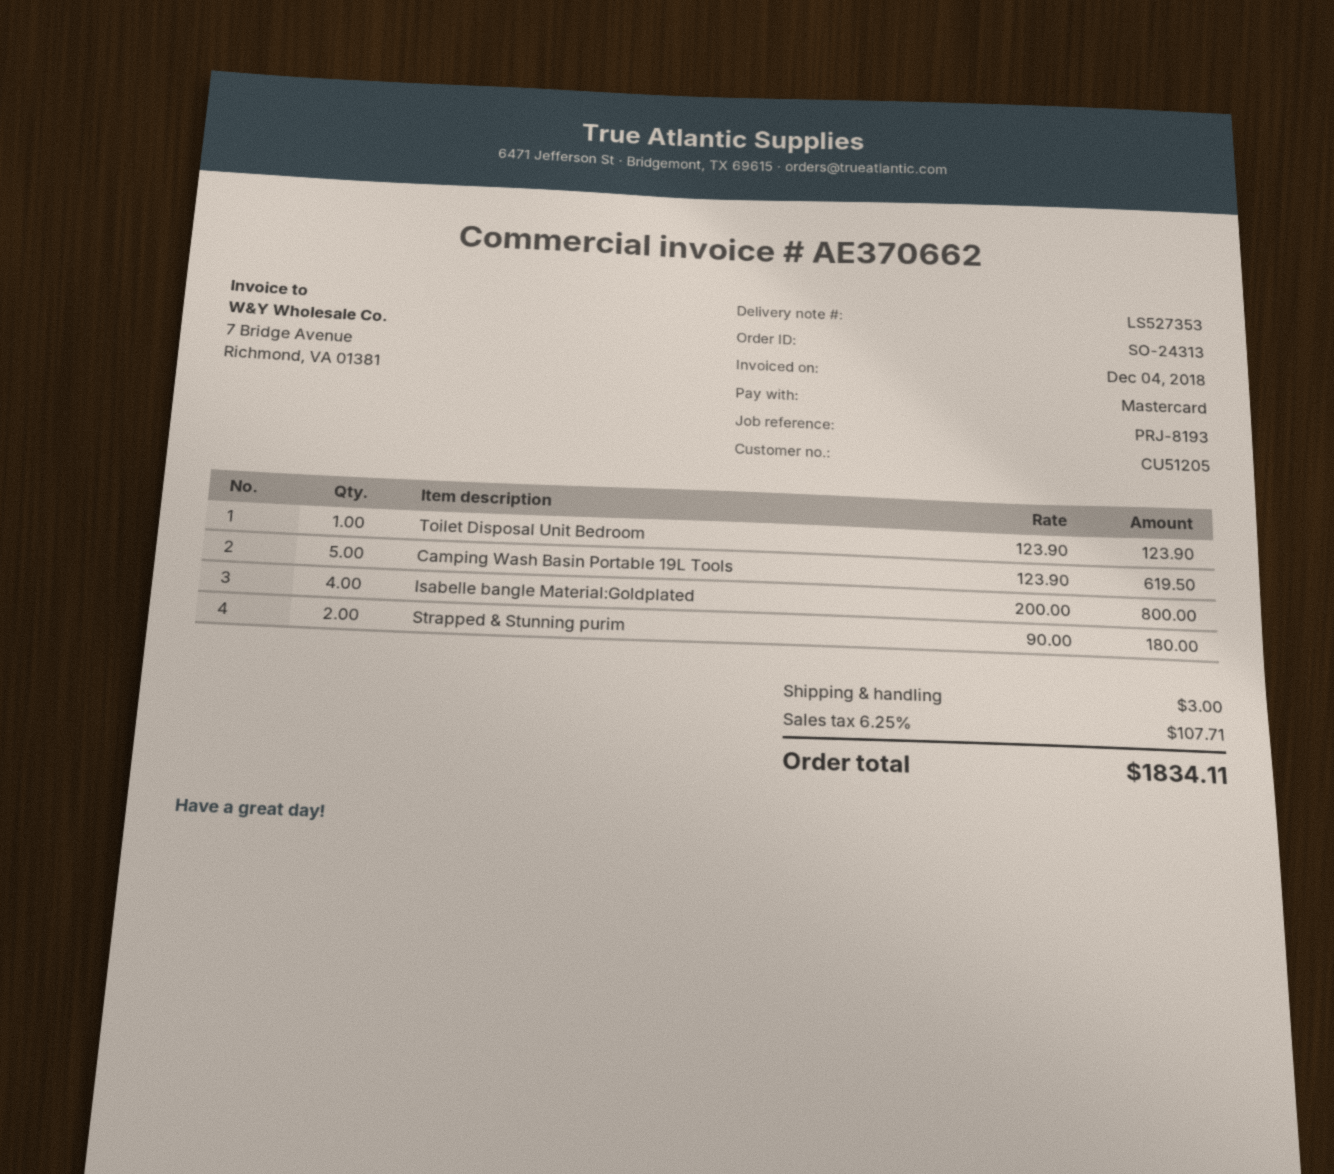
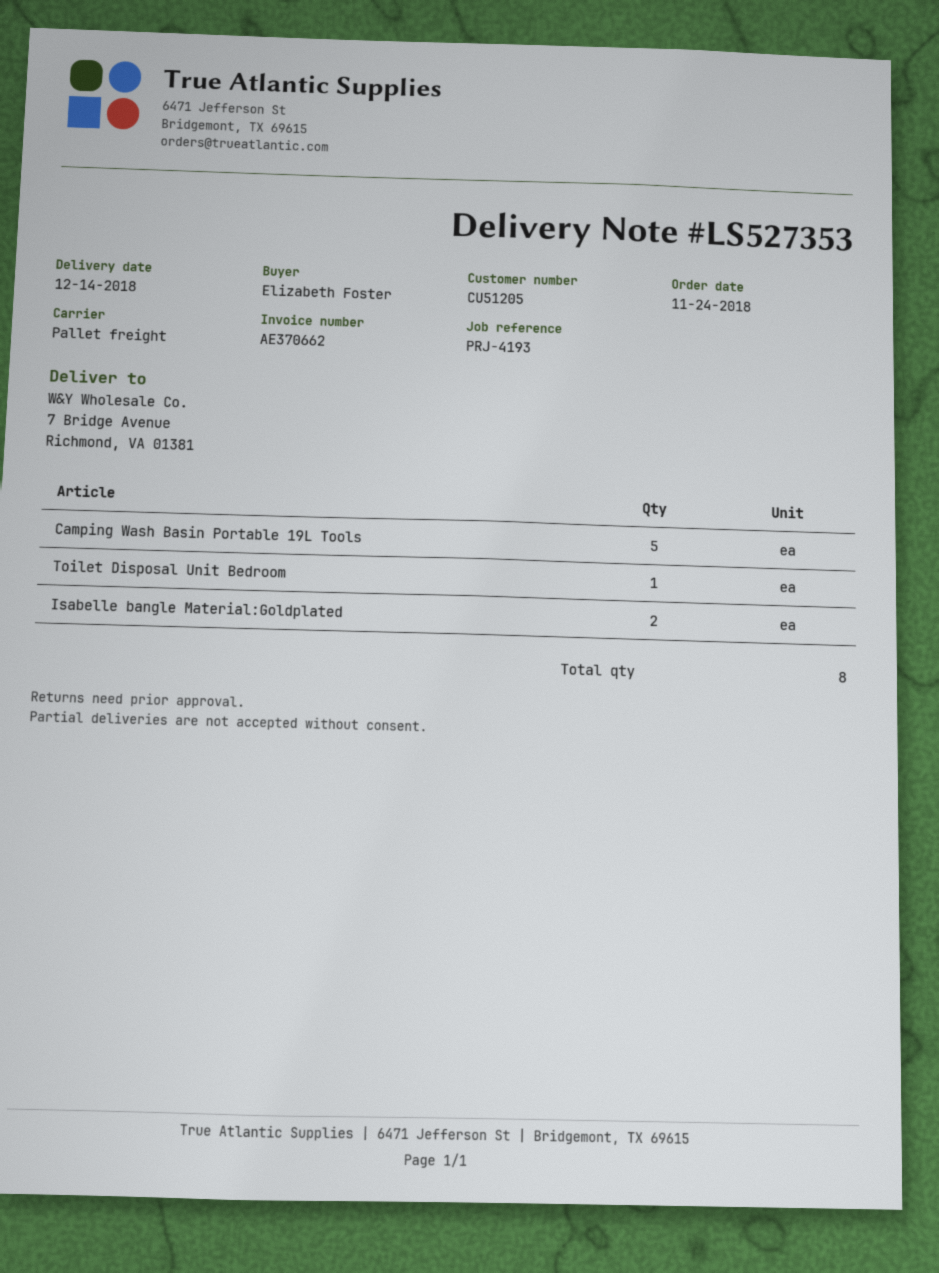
reference: PRJ-8193 -> PRJ-4193
Isabelle bangle Material:Goldplated: 4 -> 2
Strapped & Stunning purim: 2 -> none

